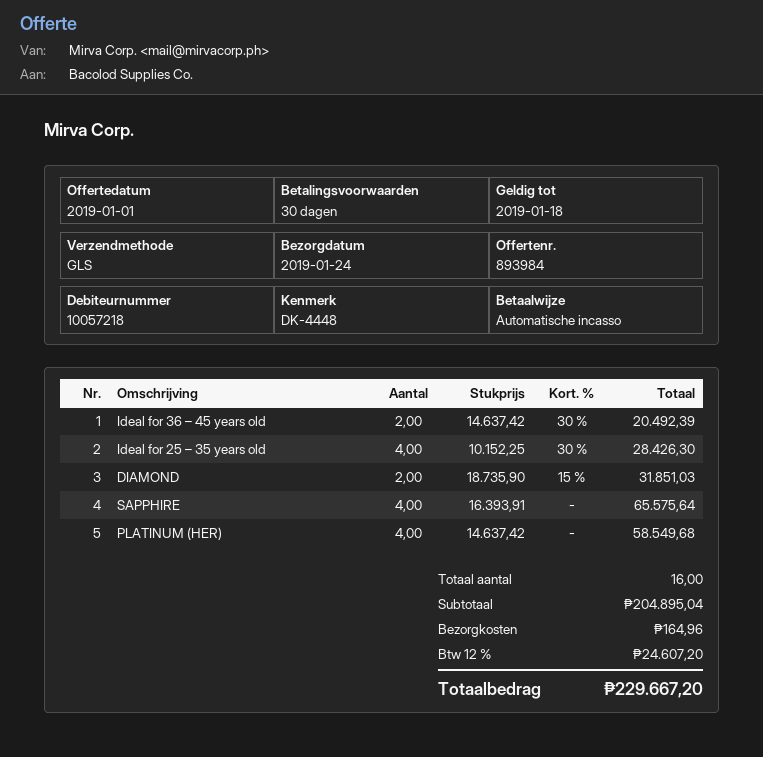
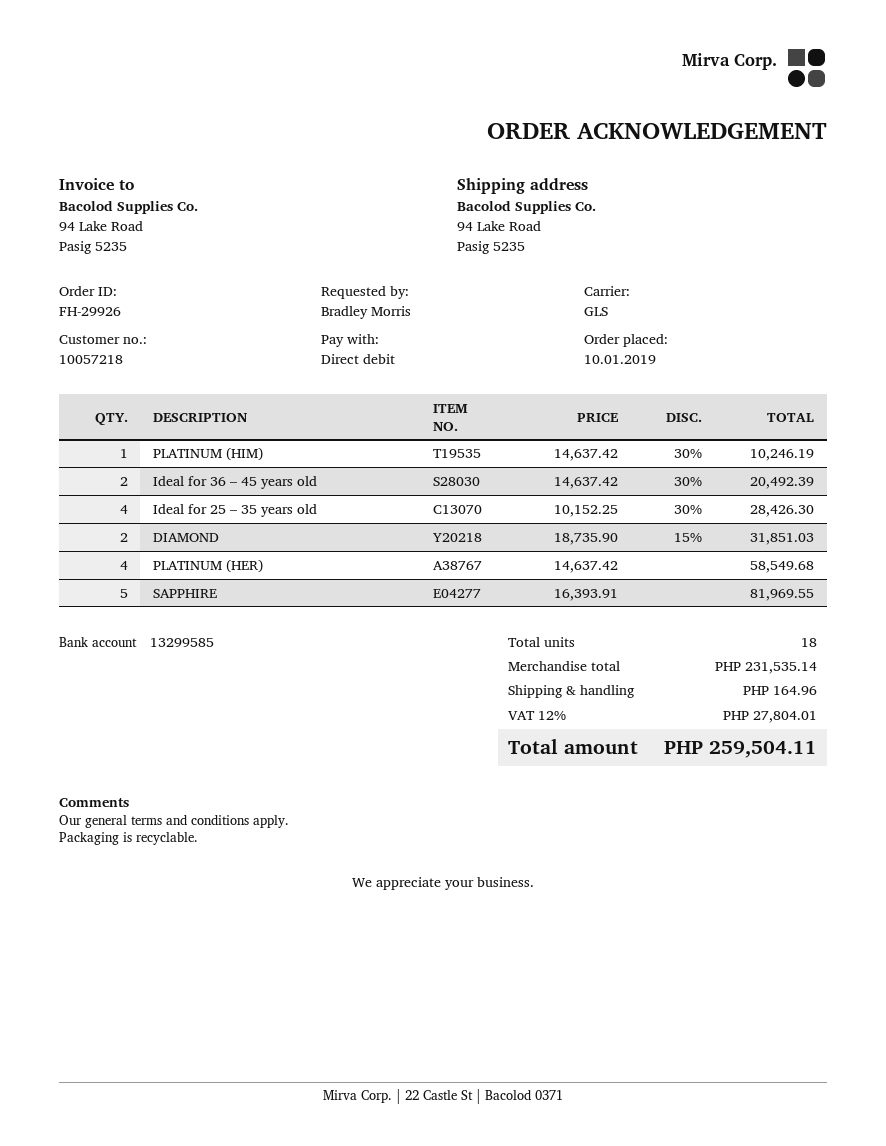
SAPPHIRE: 4 x 16393.91 = 65575.64 -> 5 x 16393.91 = 81969.55
PLATINUM (HIM): none -> 1 x 14637.42 - 30% = 10246.19
total quantity: 16 -> 18
subtotal: 204895.04 -> 231535.14
tax: 12% = 24607.20 -> 12% = 27804.01
total: 229667.20 -> 259504.11

